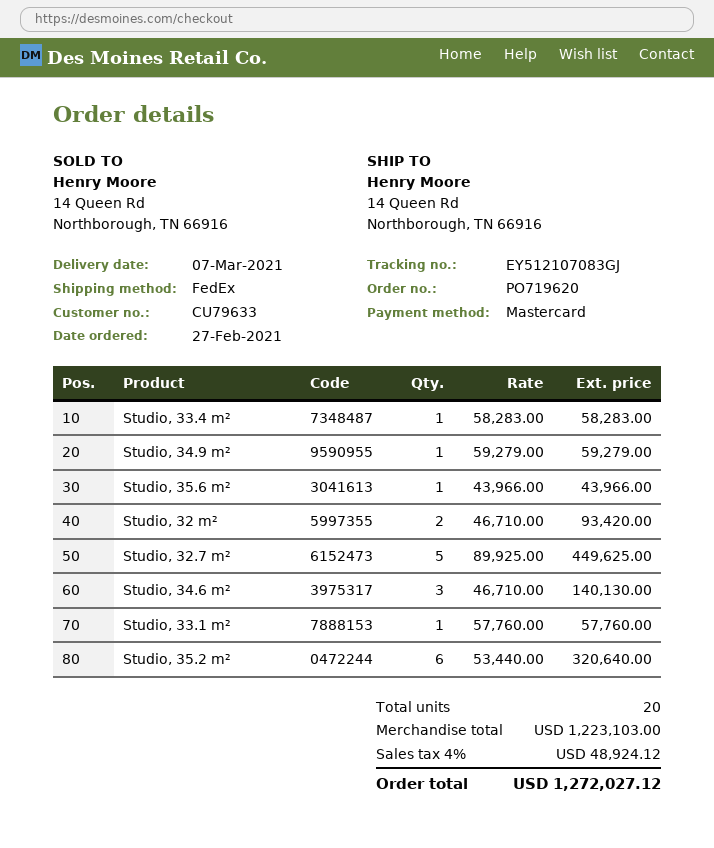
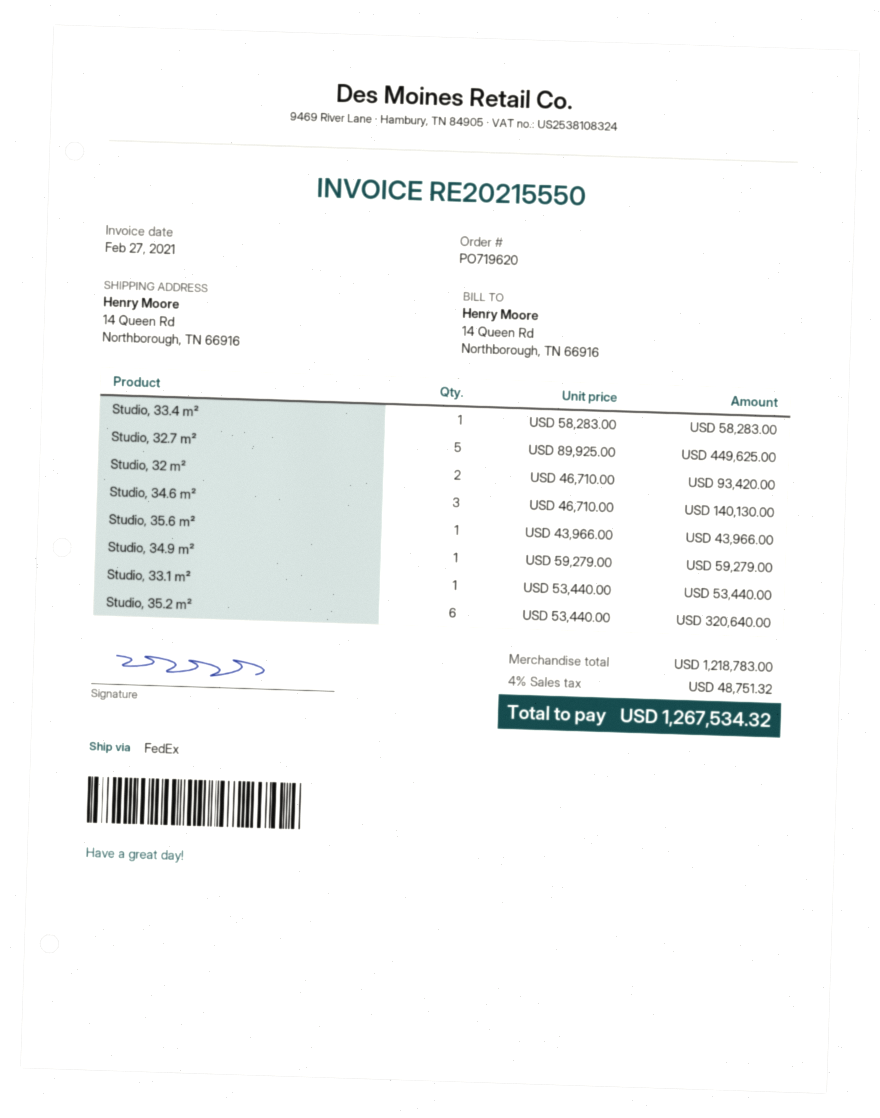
Studio, 33.1 m²: 1 x 57760.00 = 57760.00 -> 1 x 53440.00 = 53440.00
subtotal: 1223103.00 -> 1218783.00
tax: 4% = 48924.12 -> 4% = 48751.32
total: 1272027.12 -> 1267534.32

